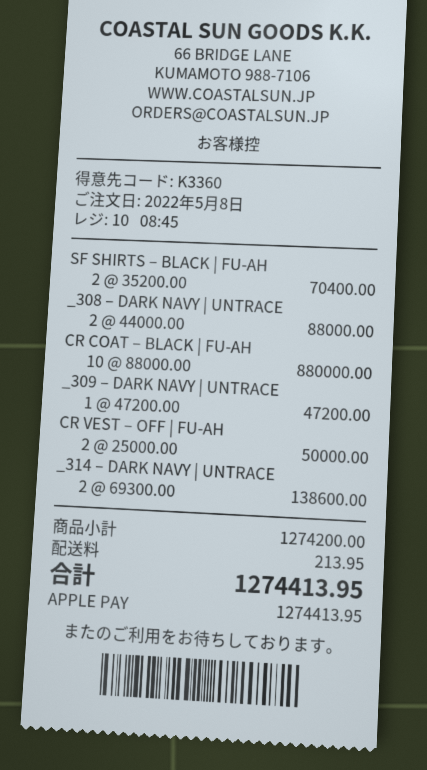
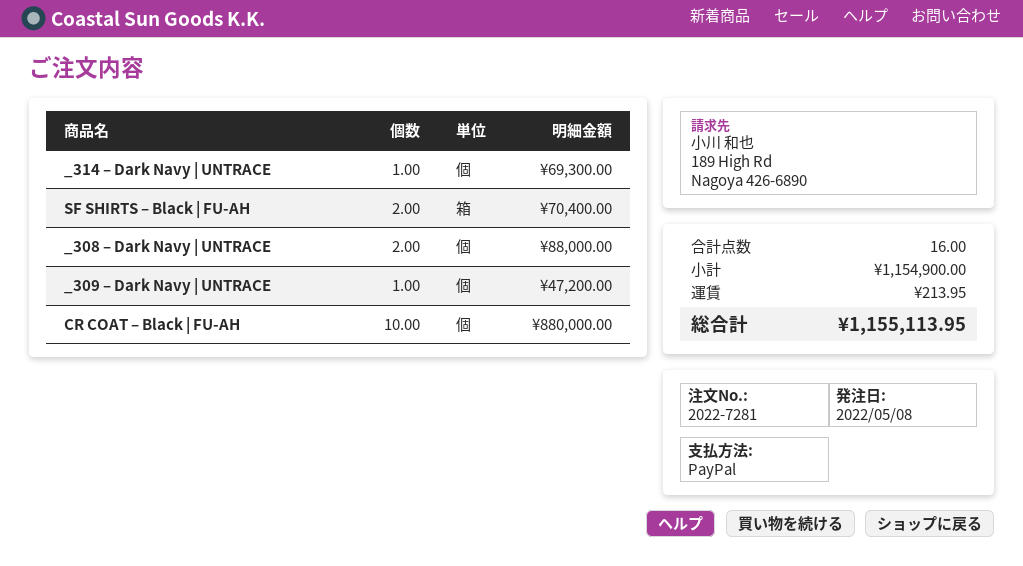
payment method: Apple Pay -> PayPal
CR VEST – OFF | FU-AH: 2 for 50000.00 -> none
_314 – DARK NAVY | UNTRACE: 2 for 138600.00 -> 1 for 69300.00
subtotal: 1274200.00 -> 1154900.00
total: 1274413.95 -> 1155113.95

